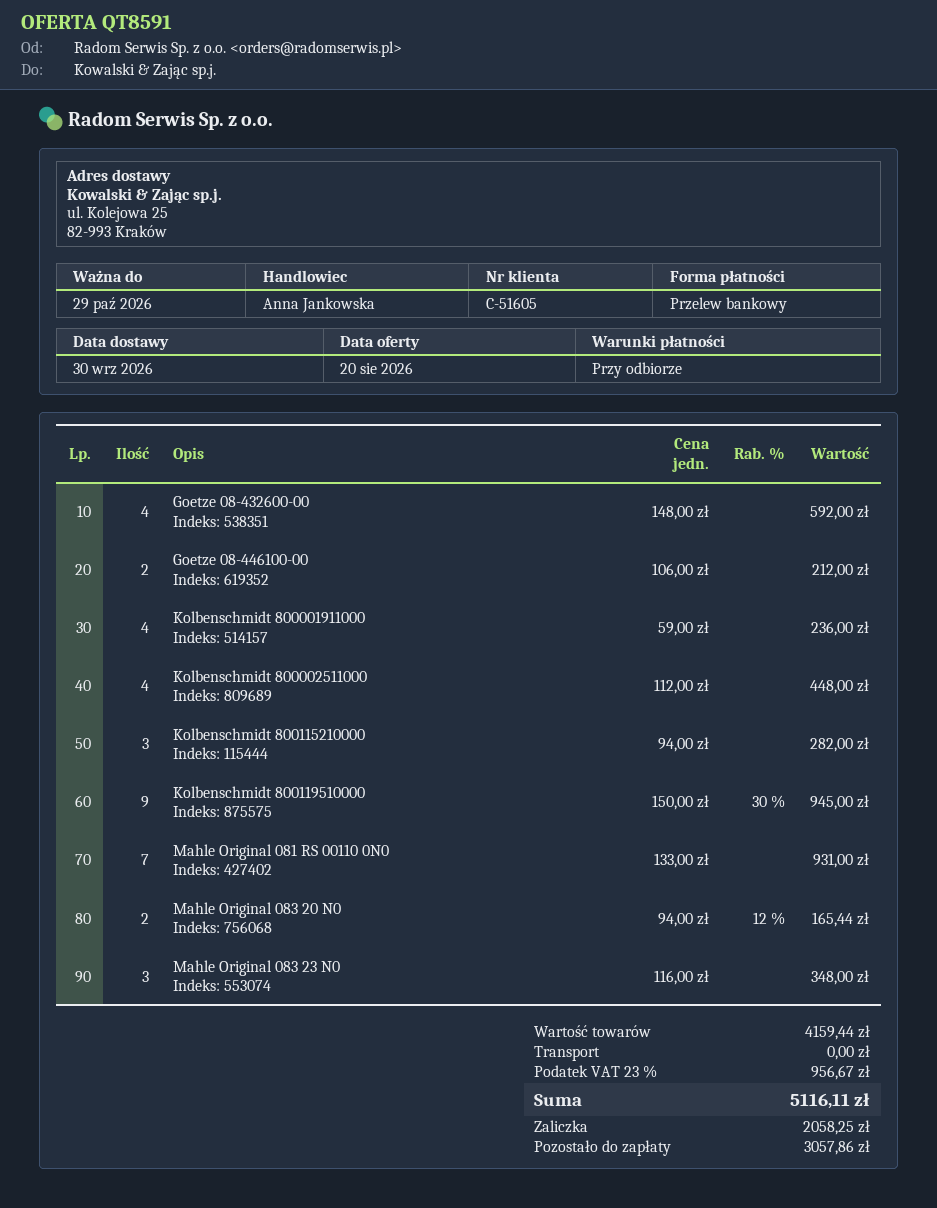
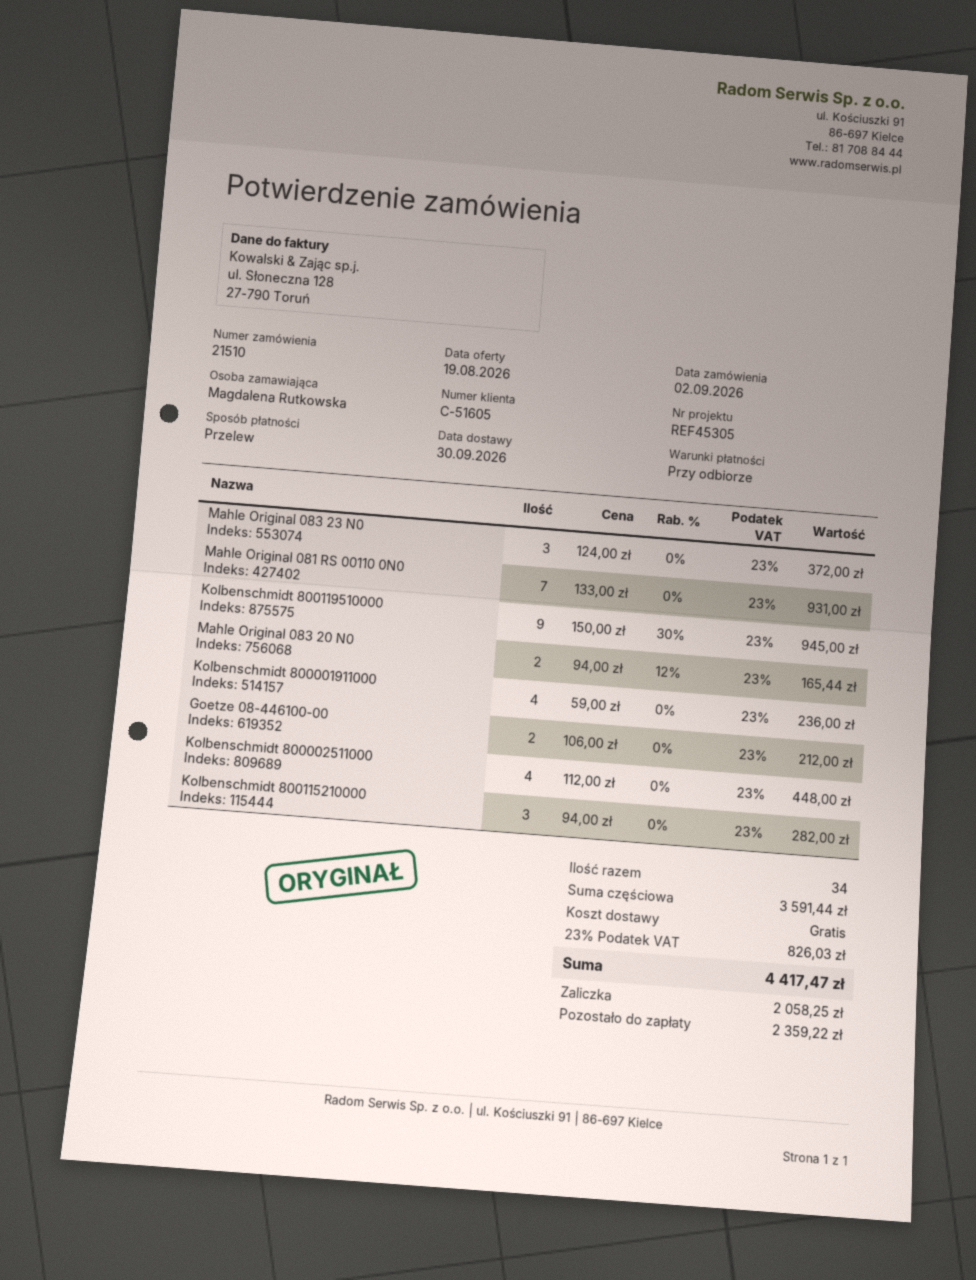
quote date: 2026-08-20 -> 2026-08-19
Goetze 08-432600-00: 4 x 148.00 = 592.00 -> none
Mahle Original 083 23 N0: 3 x 116.00 = 348.00 -> 3 x 124.00 = 372.00
subtotal: 4159.44 -> 3591.44
tax: 23% = 956.67 -> 23% = 826.03
total: 5116.11 -> 4417.47
balance: 3057.86 -> 2359.22

